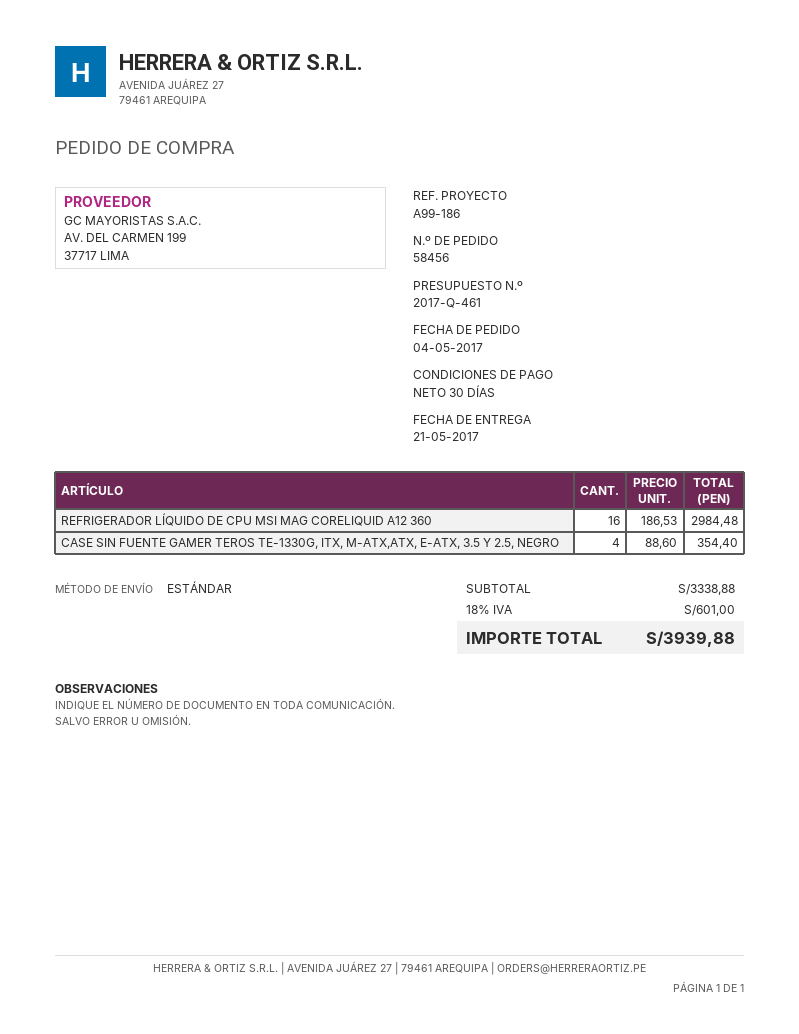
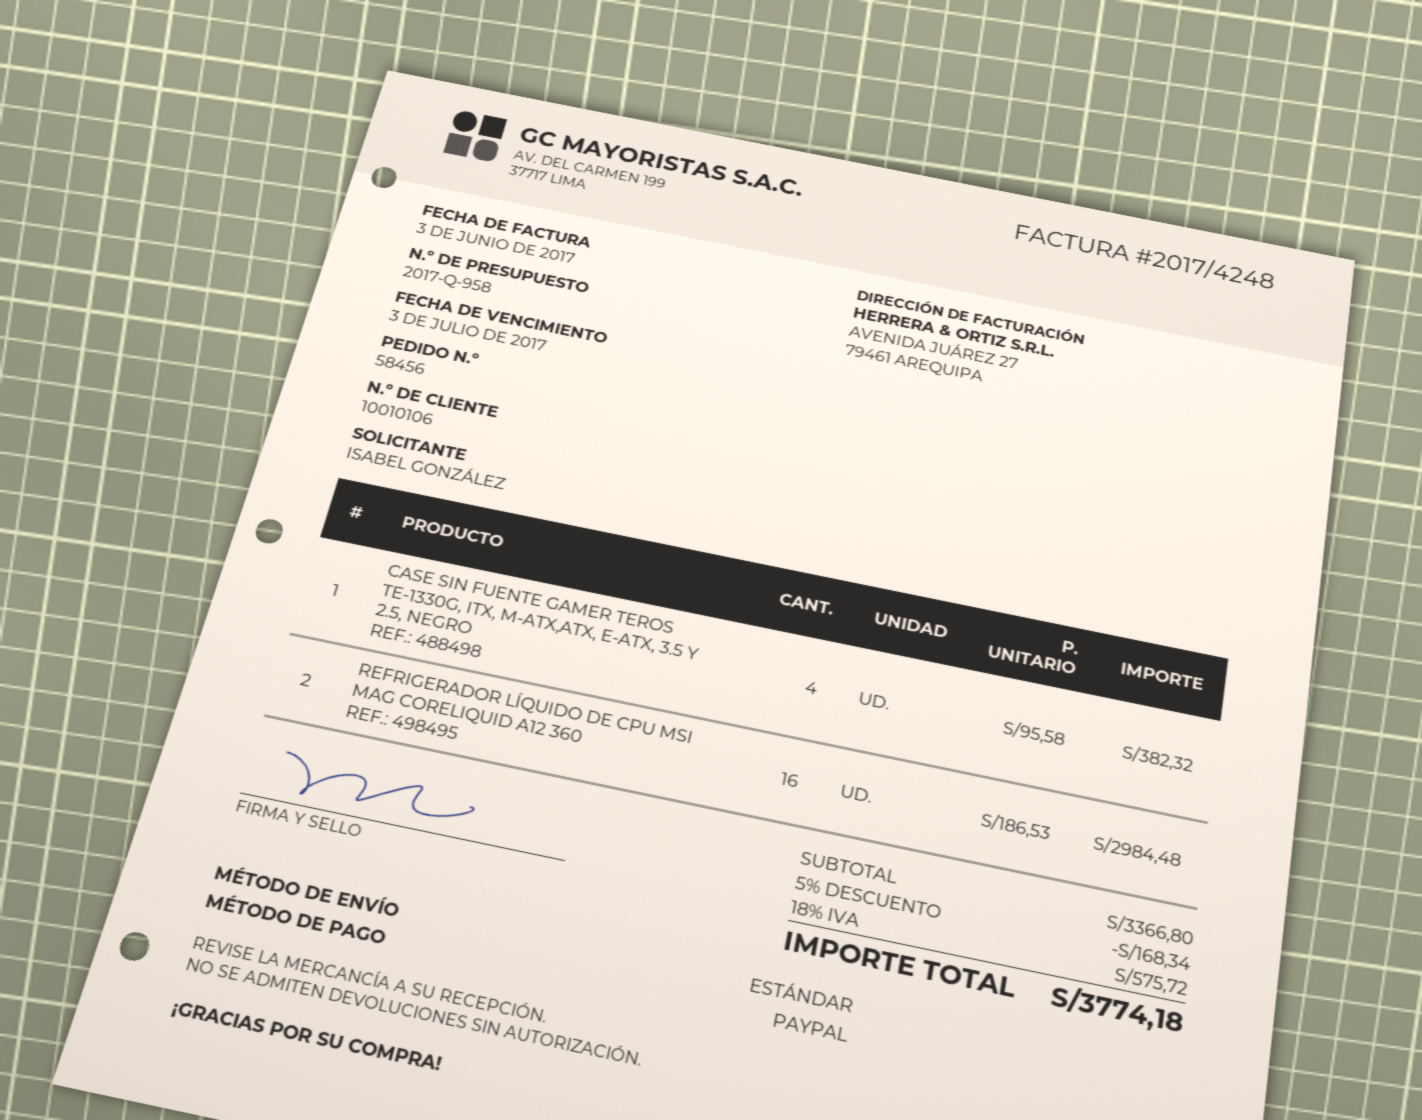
quote number: 2017-Q-461 -> 2017-Q-958
CASE SIN FUENTE GAMER TEROS TE-1330G, ITX, M-ATX,ATX, E-ATX, 3.5 Y 2.5, NEGRO: 4 x 88.60 = 354.40 -> 4 x 95.58 = 382.32
subtotal: 3338.88 -> 3366.80
discount: none -> 5% = 168.34
tax: 18% = 601.00 -> 18% = 575.72
total: 3939.88 -> 3774.18

